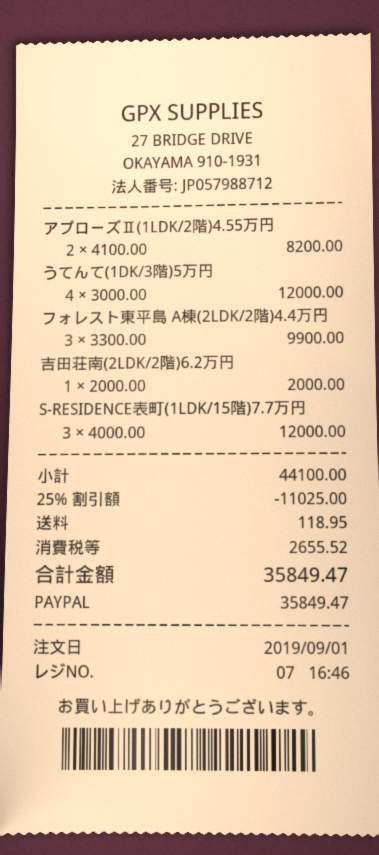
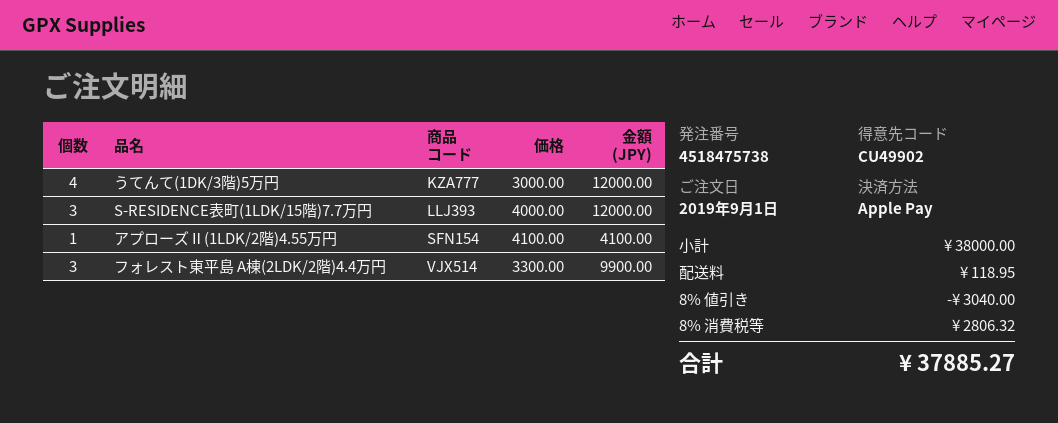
payment method: PayPal -> Apple Pay
アプローズⅡ(1LDK/2階)4.55万円: 2 x 4100.00 = 8200.00 -> 1 x 4100.00 = 4100.00
吉田荘南(2LDK/2階)6.2万円: 1 x 2000.00 = 2000.00 -> none
subtotal: 44100.00 -> 38000.00
discount: 25% = 11025.00 -> 8% = 3040.00
tax: 2655.52 -> 2806.32
total: 35849.47 -> 37885.27

